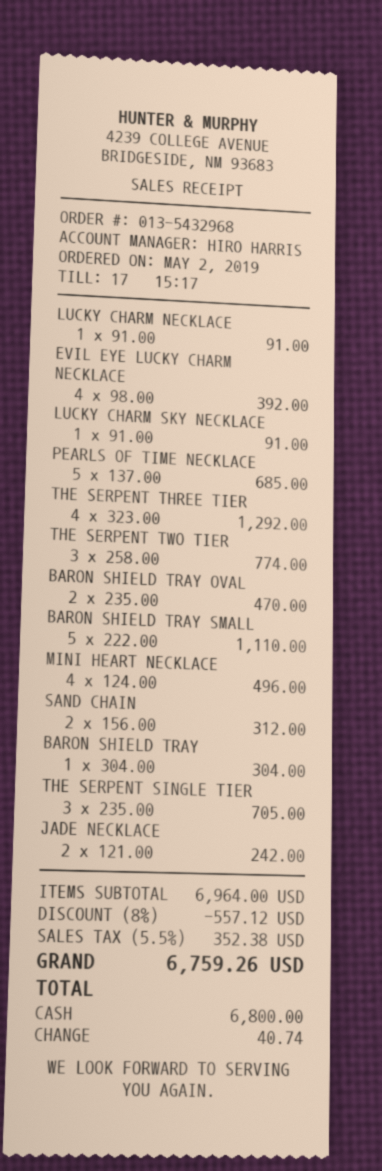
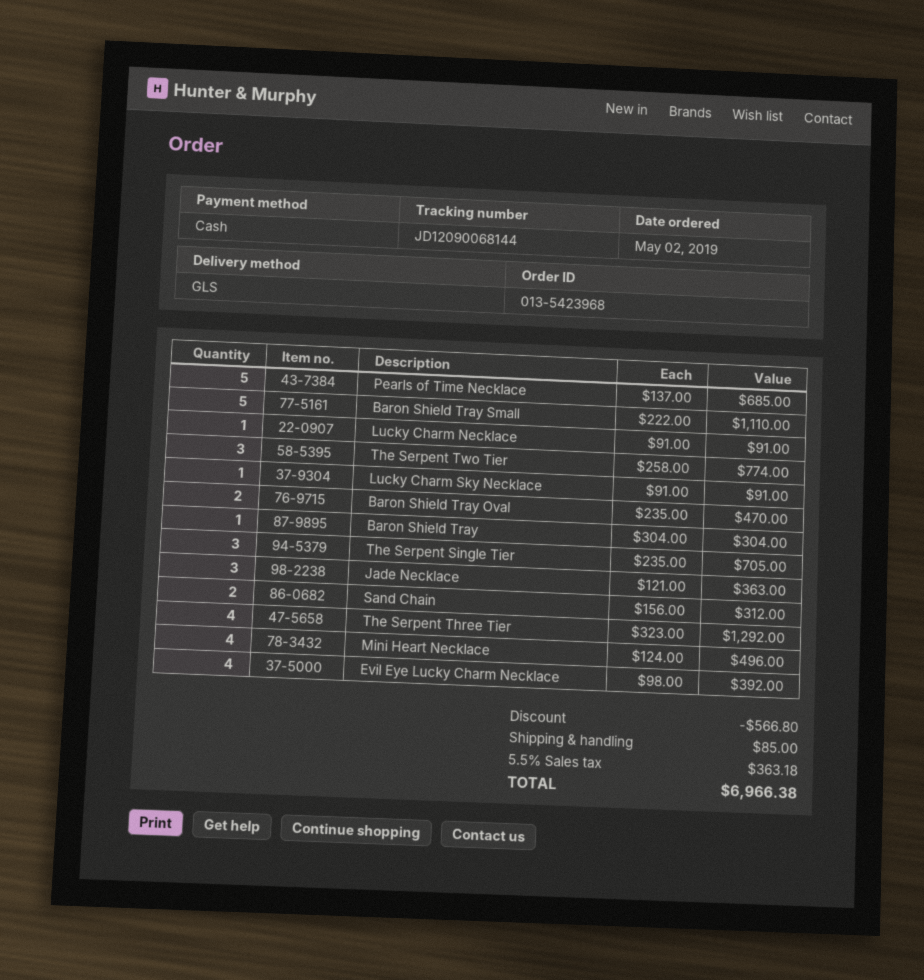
order number: 013-5432968 -> 013-5423968
JADE NECKLACE: 2 x 121.00 = 242.00 -> 3 x 121.00 = 363.00
discount: 557.12 -> 566.80
shipping: none -> 85.00
tax: 5.5% = 352.38 -> 5.5% = 363.18
total: 6759.26 -> 6966.38

